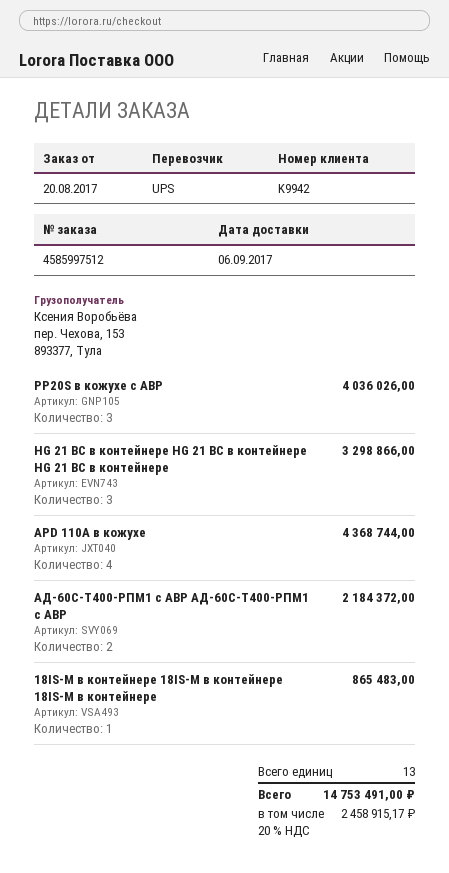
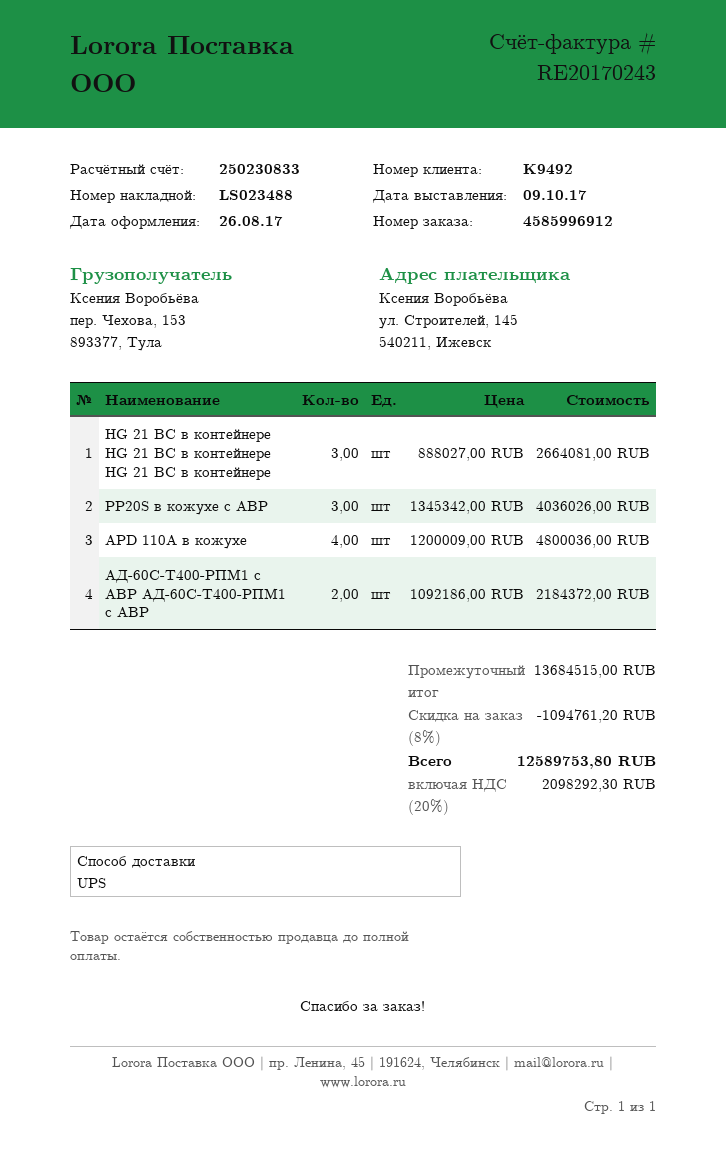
order number: 4585997512 -> 4585996912
order date: 2017-08-20 -> 2017-08-26
customer number: K9942 -> K9492
HG 21 BC в контейнере HG 21 BC в контейнере HG 21 BC в контейнере: 3 for 3298866.00 -> 3 for 2664081.00
APD 110A в кожухе: 4 for 4368744.00 -> 4 for 4800036.00
18IS-M в контейнере 18IS-M в контейнере 18IS-M в контейнере: 1 for 865483.00 -> none
discount: none -> 8% = 1094761.20
tax: 20% = 2458915.17 -> 20% = 2098292.30
total: 14753491.00 -> 12589753.80

